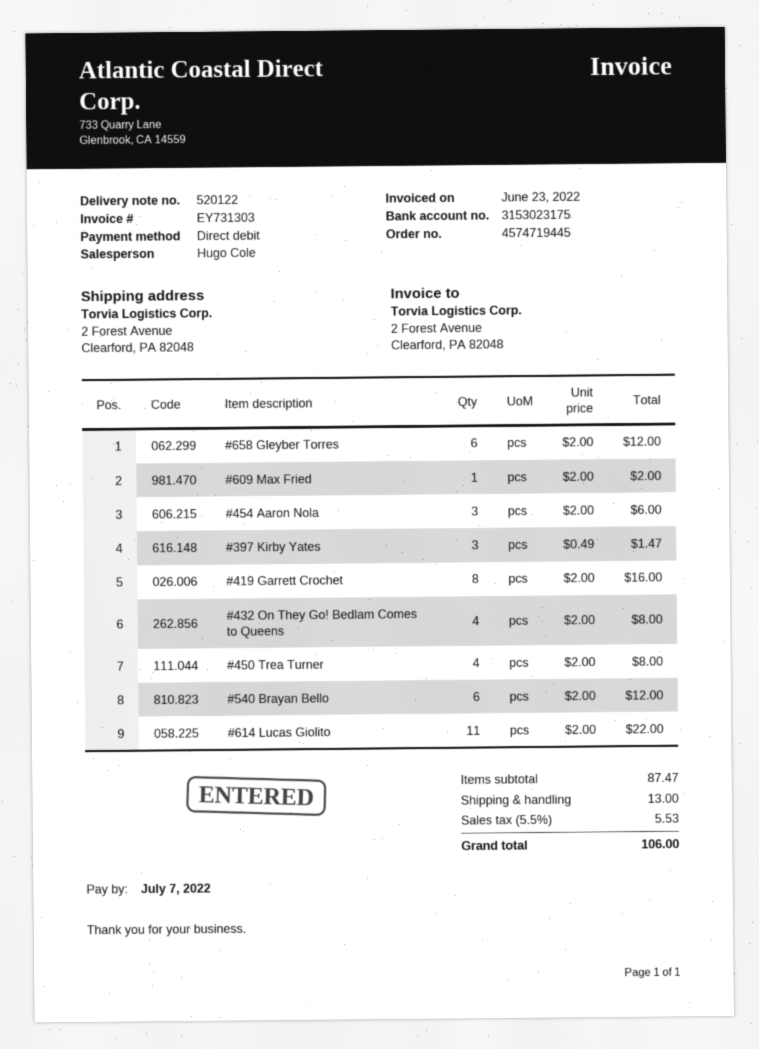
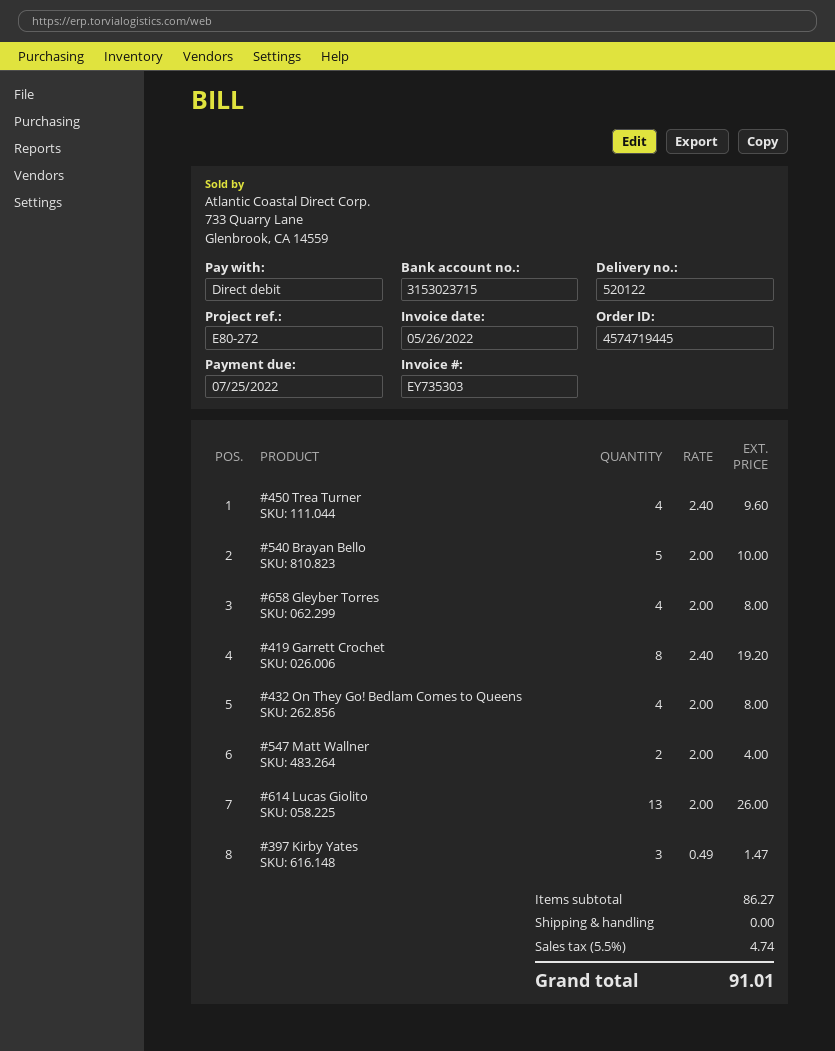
invoice number: EY731303 -> EY735303
invoice date: 2022-06-23 -> 2022-05-26
due date: 2022-07-07 -> 2022-07-25
bank account: 3153023175 -> 3153023715
#658 Gleyber Torres: 6 x 2.00 = 12.00 -> 4 x 2.00 = 8.00
#609 Max Fried: 1 x 2.00 = 2.00 -> none
#454 Aaron Nola: 3 x 2.00 = 6.00 -> none
#419 Garrett Crochet: 8 x 2.00 = 16.00 -> 8 x 2.40 = 19.20
#450 Trea Turner: 4 x 2.00 = 8.00 -> 4 x 2.40 = 9.60
#540 Brayan Bello: 6 x 2.00 = 12.00 -> 5 x 2.00 = 10.00
#614 Lucas Giolito: 11 x 2.00 = 22.00 -> 13 x 2.00 = 26.00
#547 Matt Wallner: none -> 2 x 2.00 = 4.00
subtotal: 87.47 -> 86.27
shipping: 13.00 -> 0.00
tax: 5.5% = 5.53 -> 5.5% = 4.74
total: 106.00 -> 91.01

